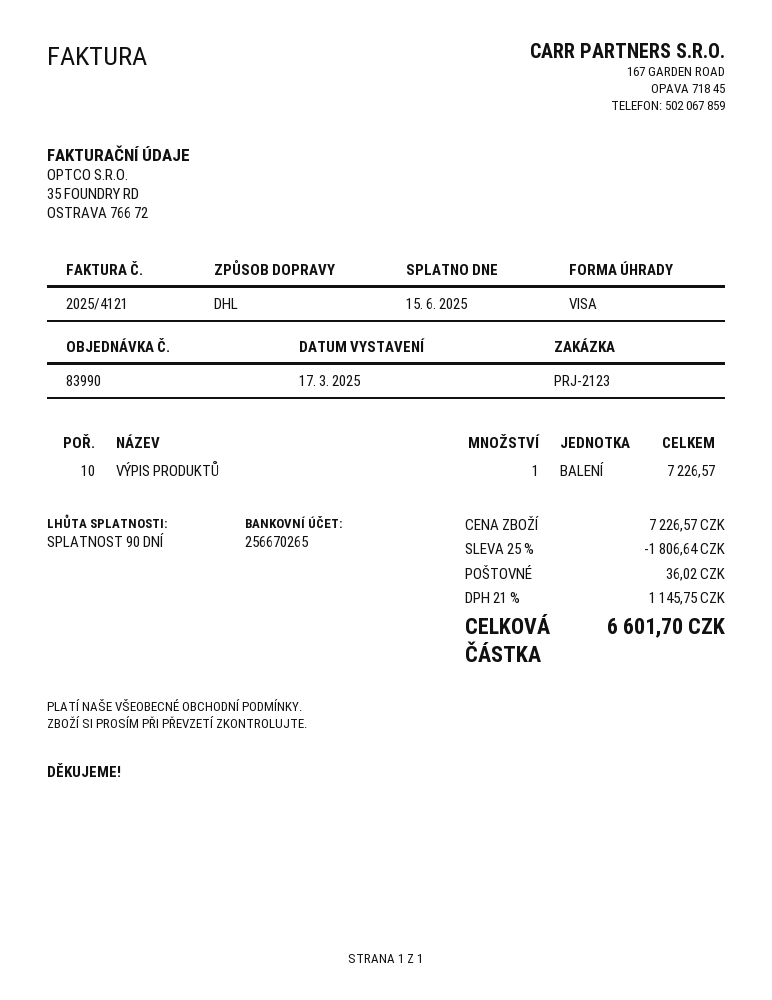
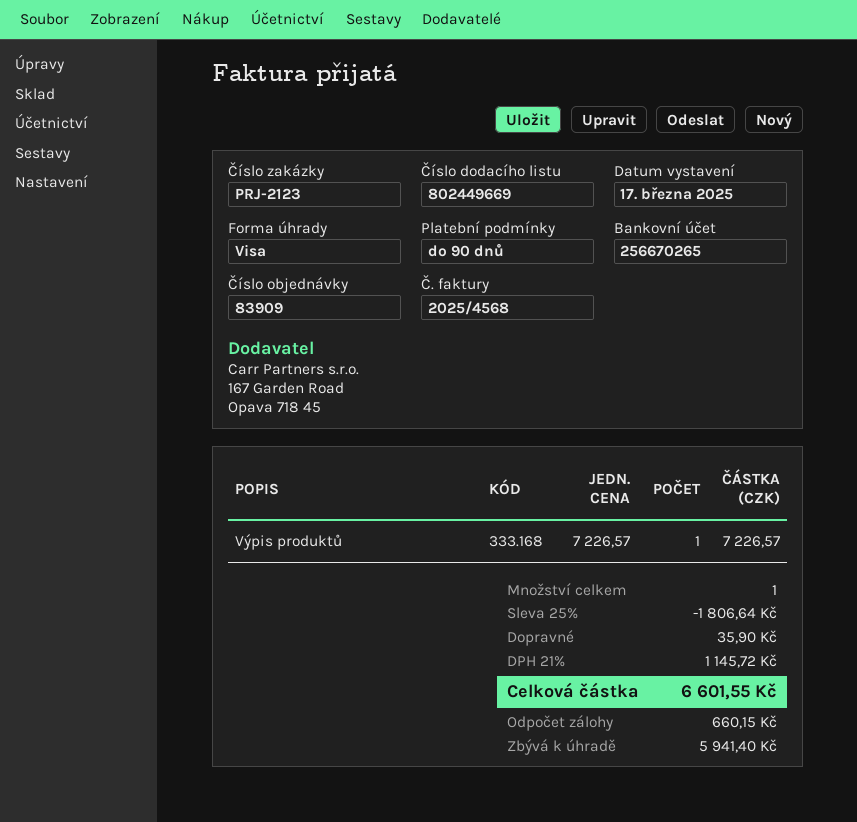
order number: 83990 -> 83909
invoice number: 2025/4121 -> 2025/4568
shipping: 36.02 -> 35.90
tax: 21% = 1145.75 -> 21% = 1145.72
total: 6601.70 -> 6601.55

